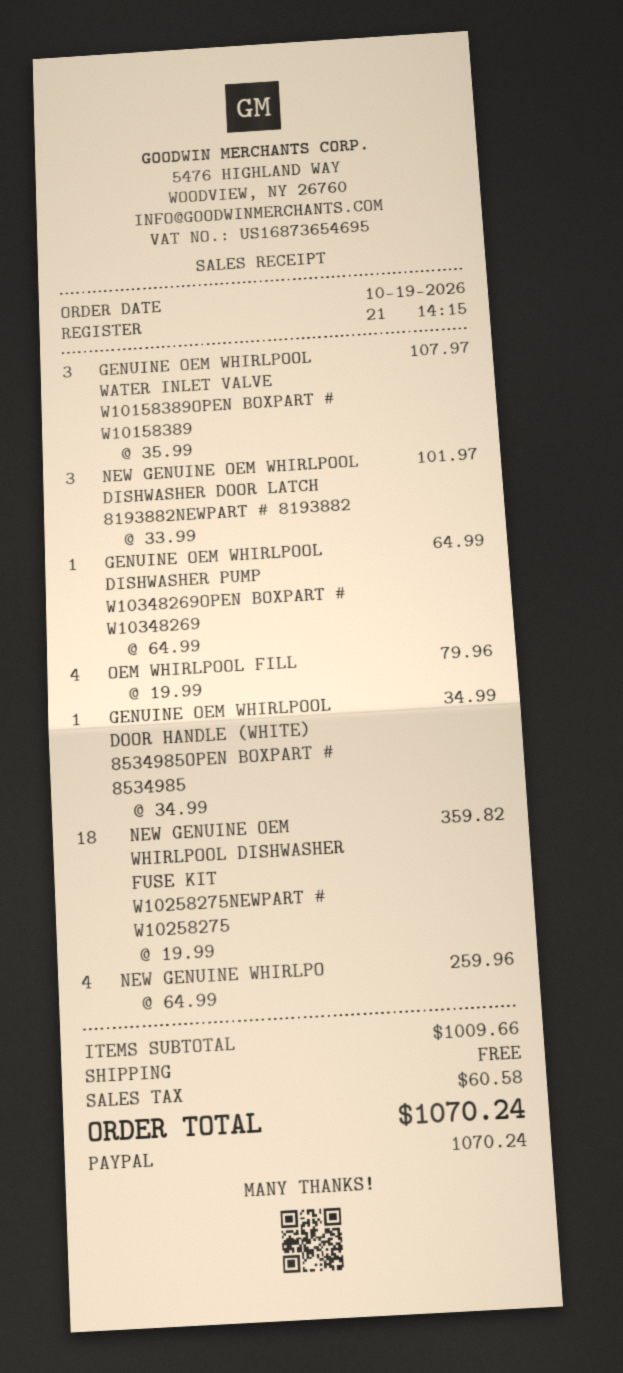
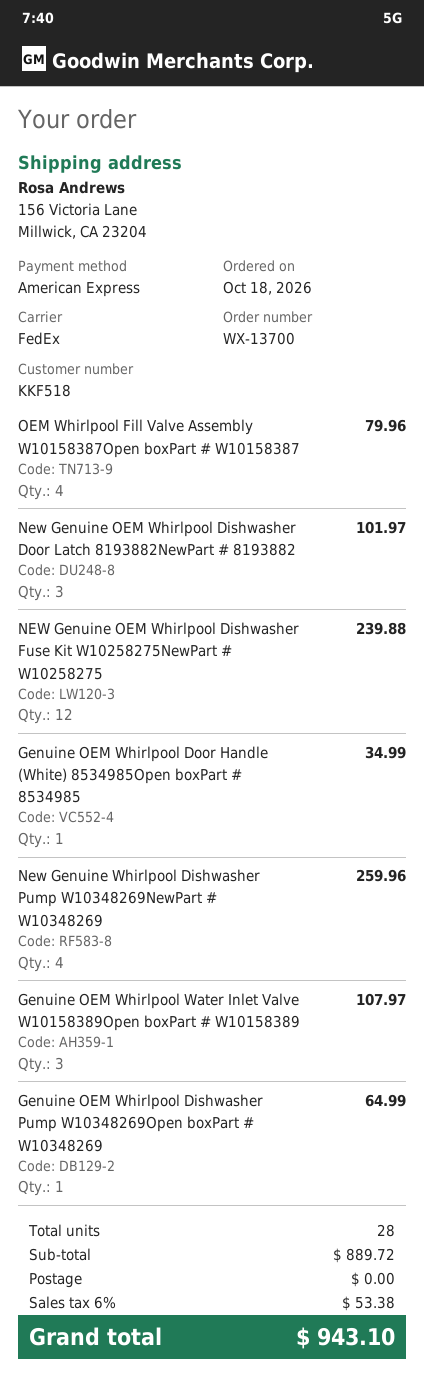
order date: 2026-10-19 -> 2026-10-18
payment method: PayPal -> American Express
NEW GENUINE OEM WHIRLPOOL DISHWASHER FUSE KIT W10258275NEWPART # W10258275: 18 for 359.82 -> 12 for 239.88
subtotal: 1009.66 -> 889.72
tax: 60.58 -> 53.38
total: 1070.24 -> 943.10

